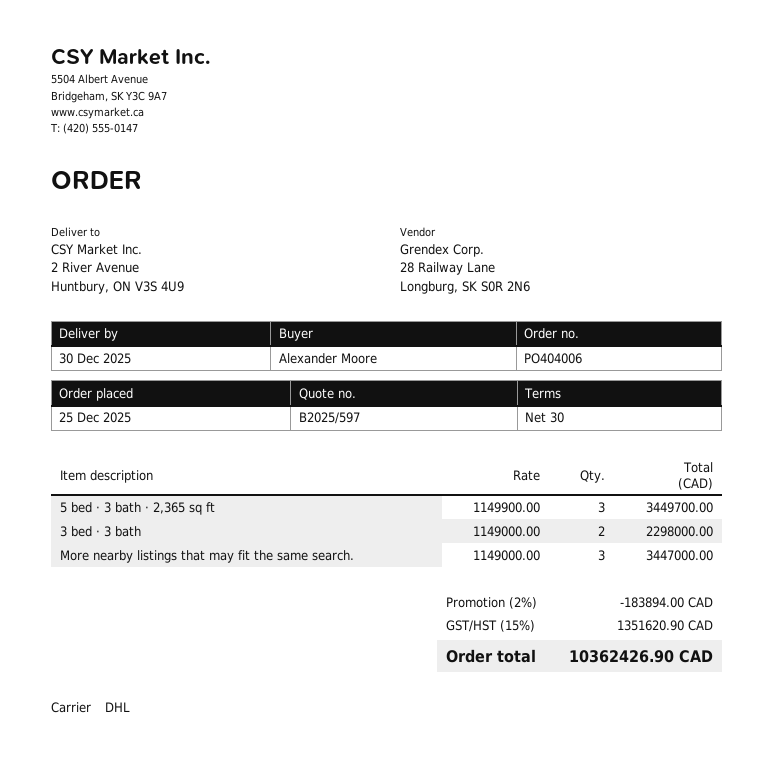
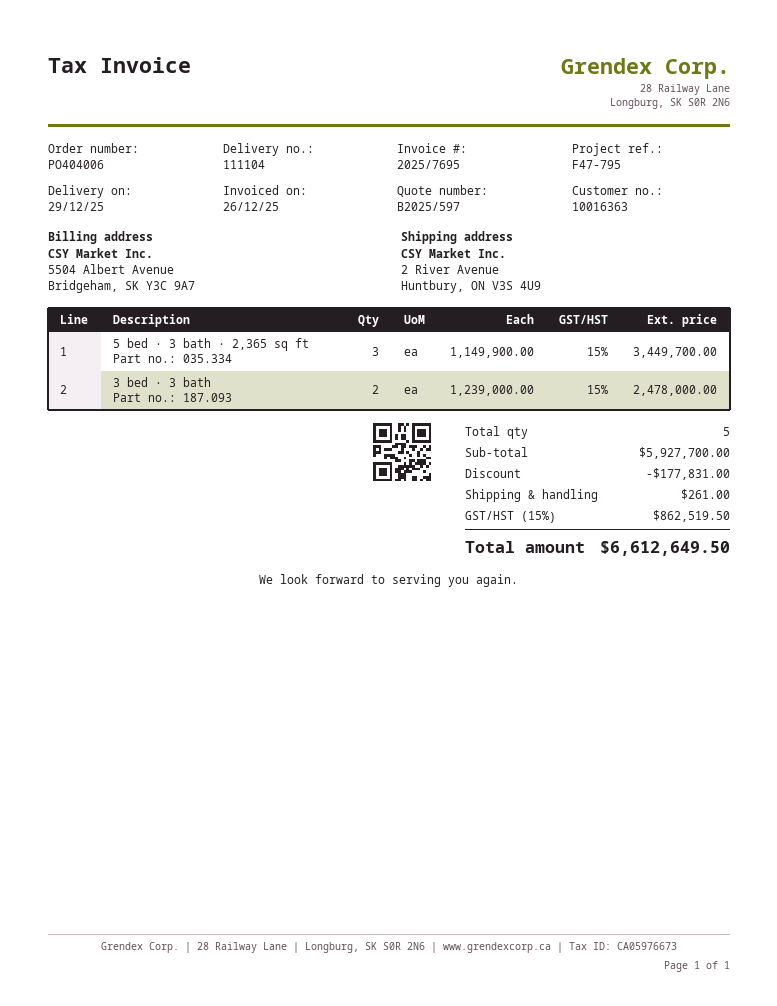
delivery date: 2025-12-30 -> 2025-12-29
3 bed · 3 bath: 2 x 1149000.00 = 2298000.00 -> 2 x 1239000.00 = 2478000.00
More nearby listings that may fit the same search.: 3 x 1149000.00 = 3447000.00 -> none
discount: 183894.00 -> 177831.00
shipping: none -> 261.00
tax: 15% = 1351620.90 -> 15% = 862519.50
total: 10362426.90 -> 6612649.50

